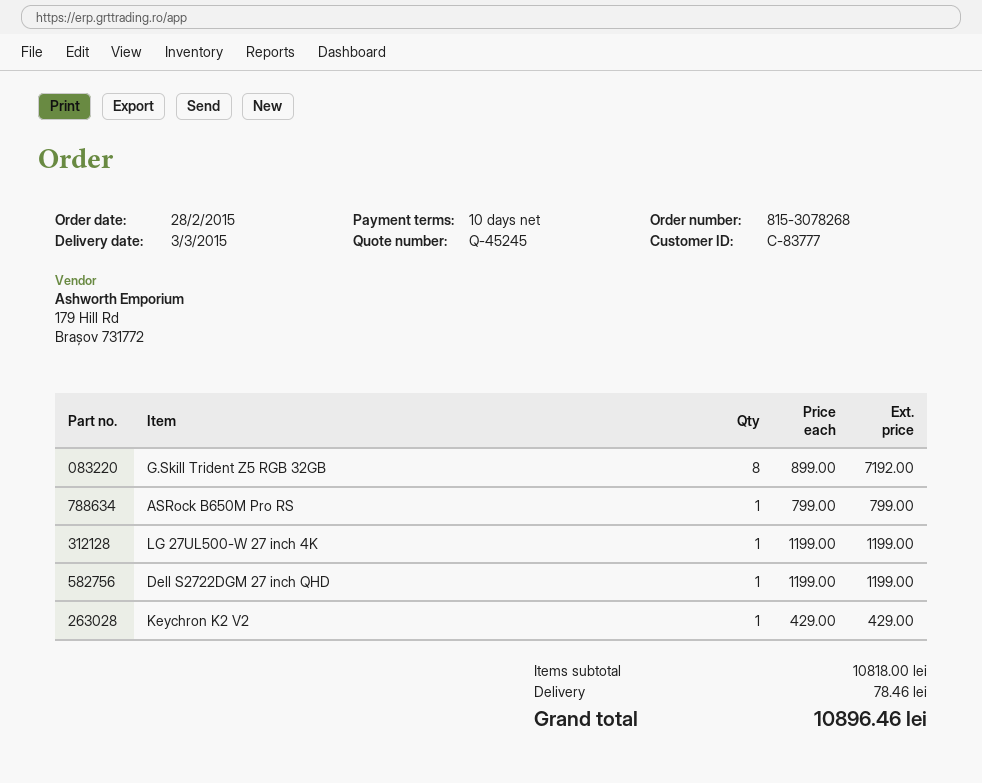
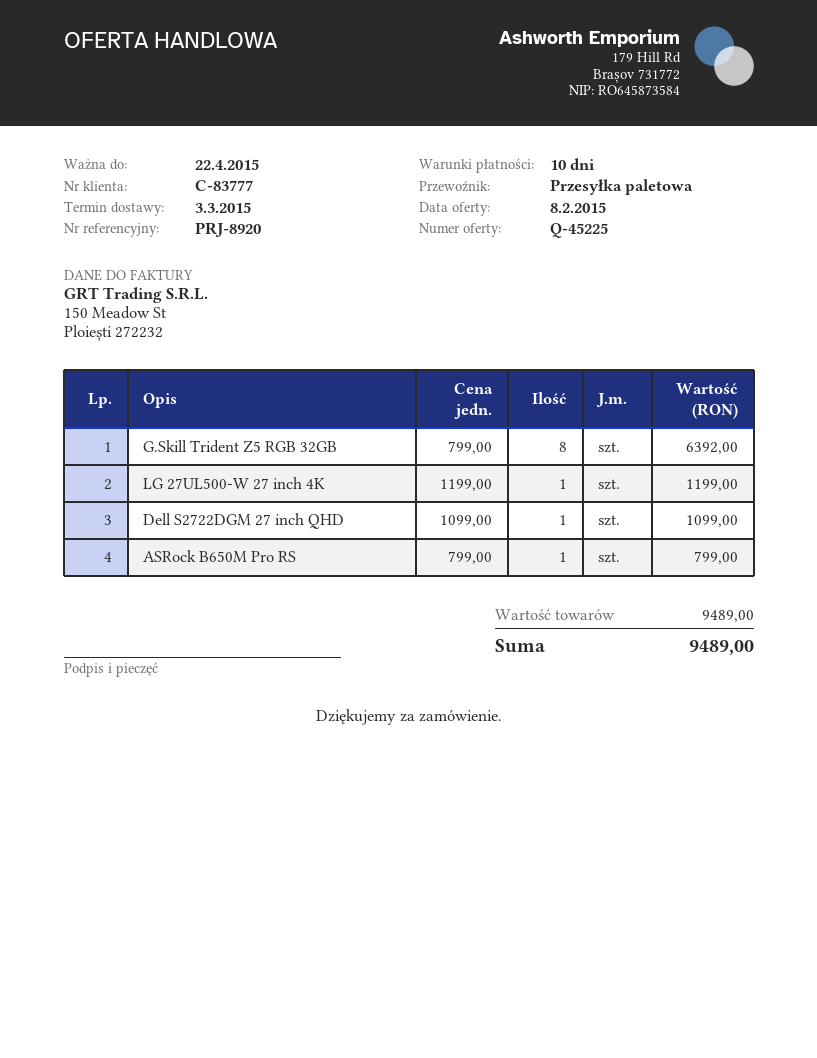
quote number: Q-45245 -> Q-45225
G.Skill Trident Z5 RGB 32GB: 8 x 899.00 = 7192.00 -> 8 x 799.00 = 6392.00
Dell S2722DGM 27 inch QHD: 1 x 1199.00 = 1199.00 -> 1 x 1099.00 = 1099.00
Keychron K2 V2: 1 x 429.00 = 429.00 -> none
subtotal: 10818.00 -> 9489.00
shipping: 78.46 -> none
total: 10896.46 -> 9489.00

